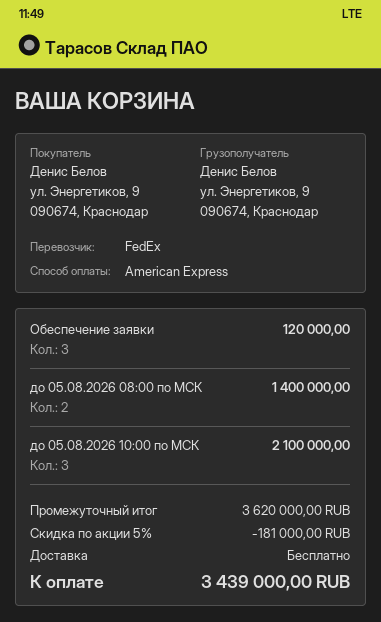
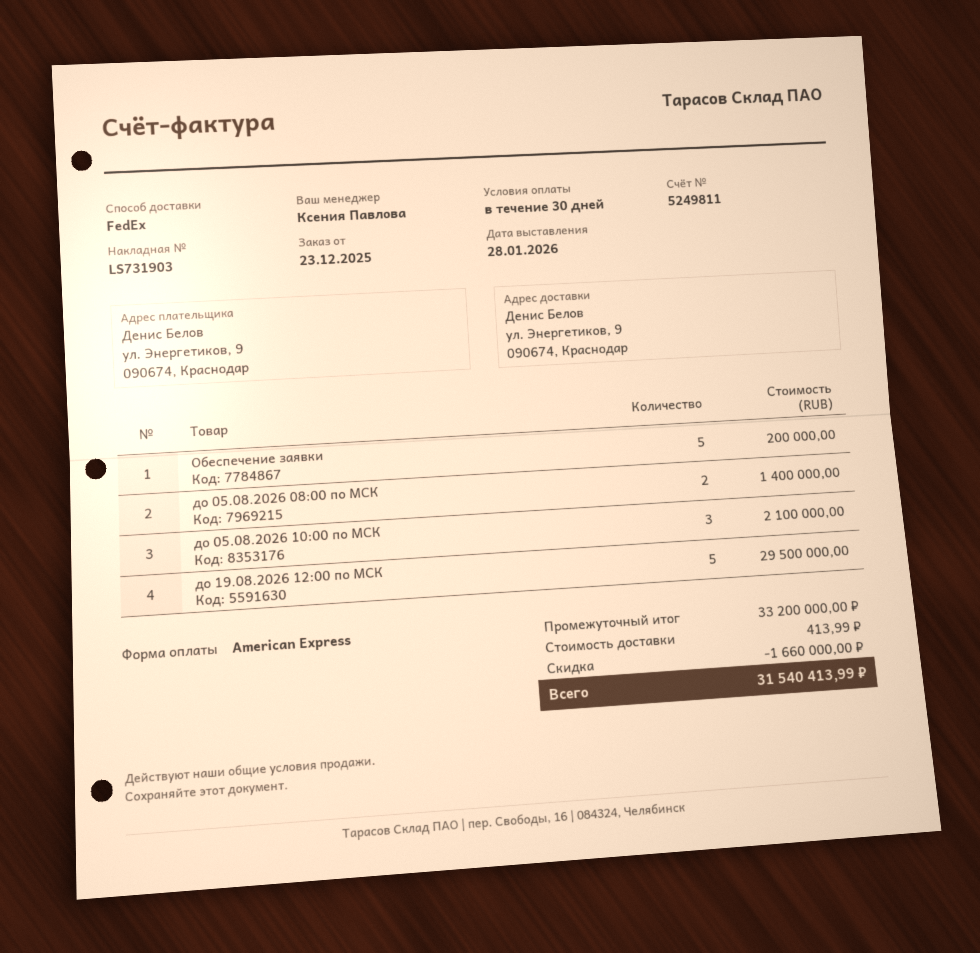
Обеспечение заявки: 3 for 120000.00 -> 5 for 200000.00
до 19.08.2026 12:00 по МСК: none -> 5 for 29500000.00
subtotal: 3620000.00 -> 33200000.00
discount: 181000.00 -> 1660000.00
shipping: 0.00 -> 413.99
total: 3439000.00 -> 31540413.99

